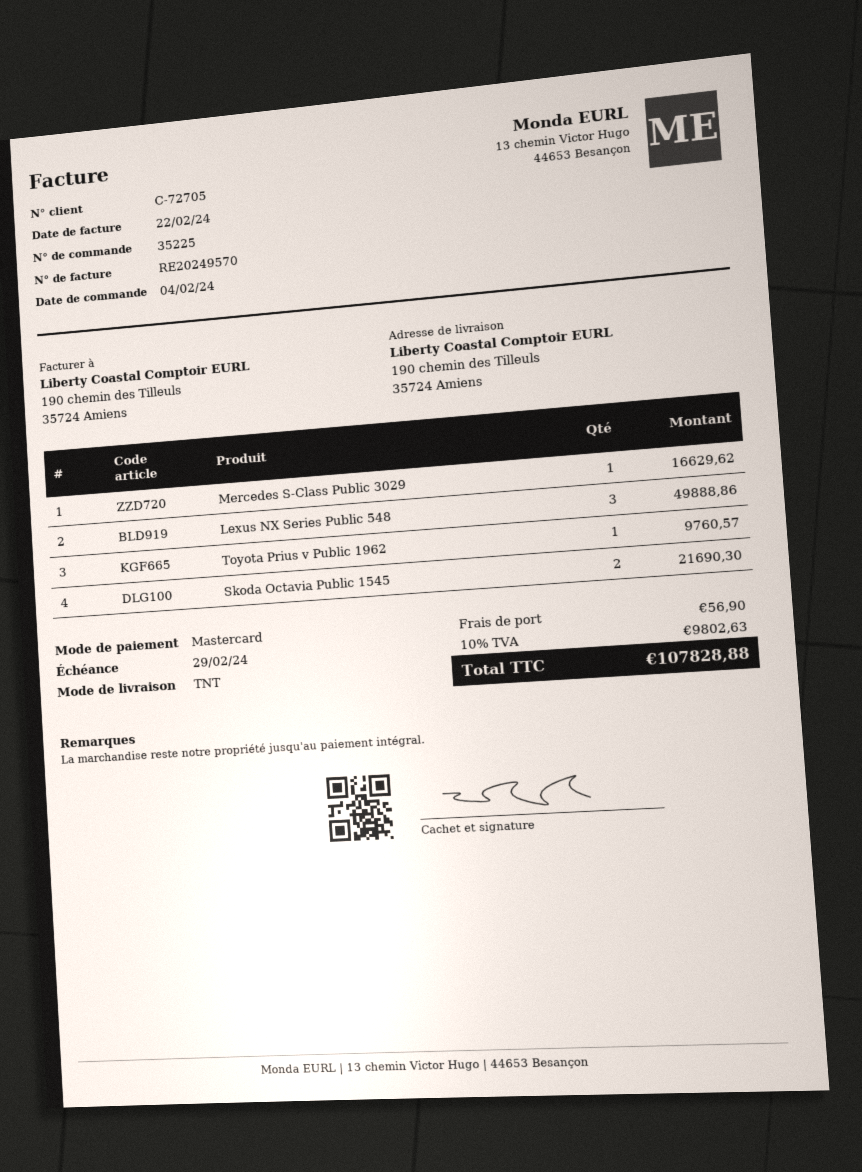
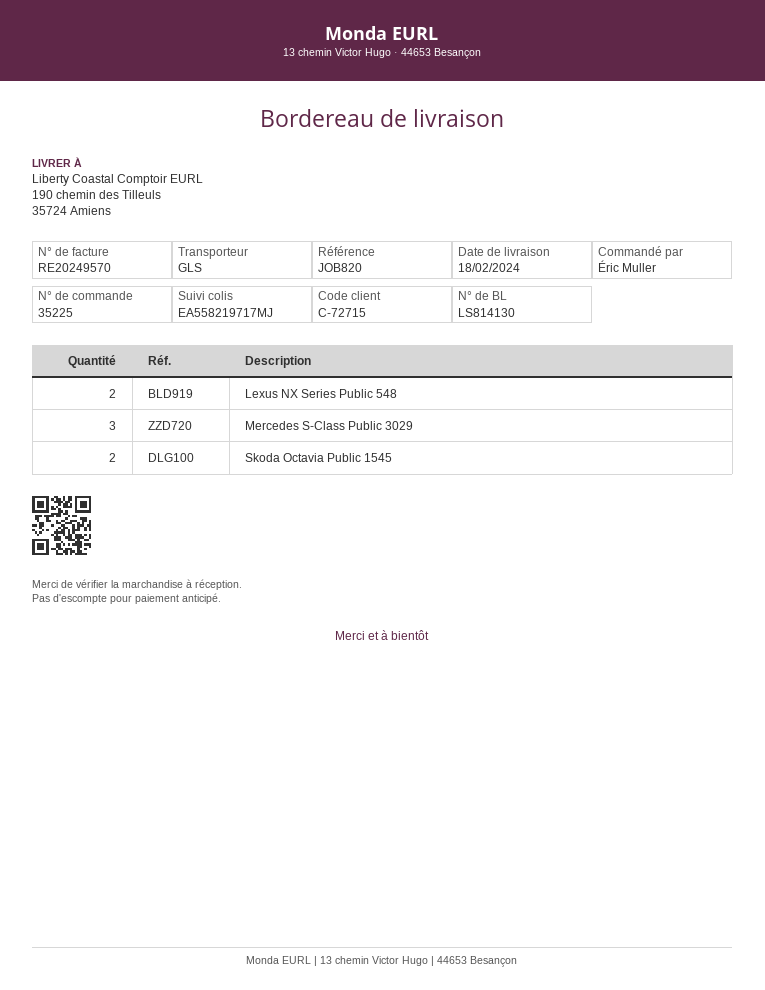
customer number: C-72705 -> C-72715
shipping method: TNT -> GLS
Mercedes S-Class Public 3029: 1 -> 3
Lexus NX Series Public 548: 3 -> 2
Toyota Prius v Public 1962: 1 -> none

